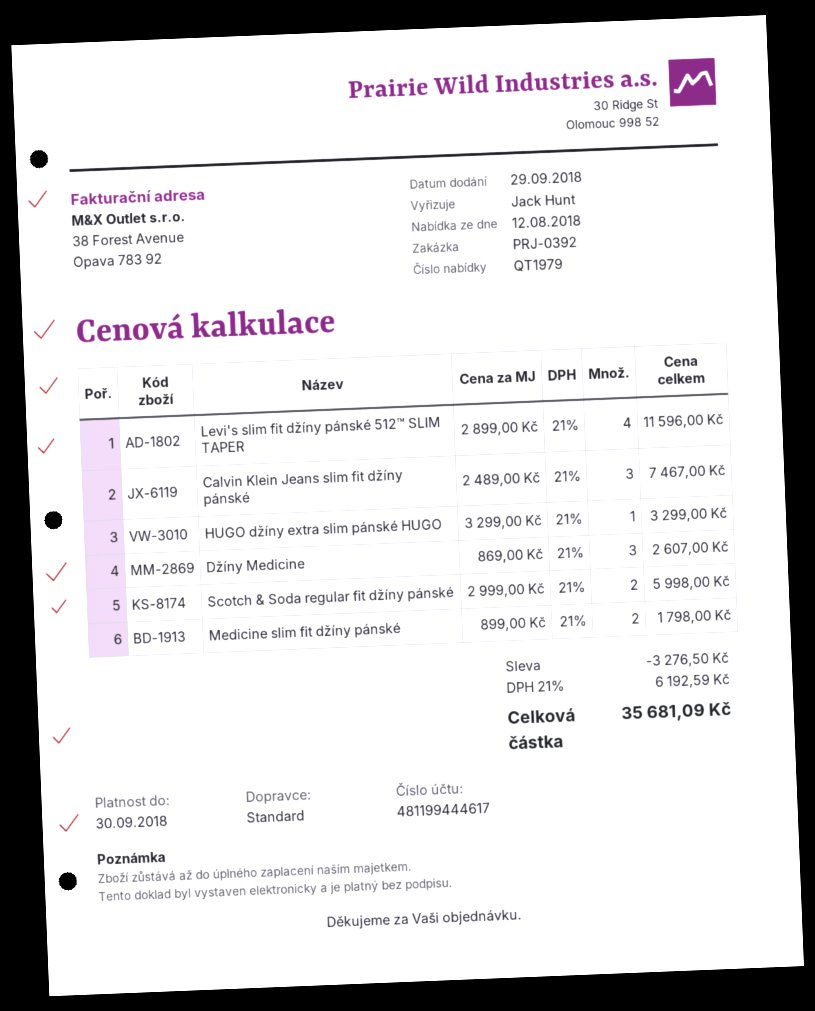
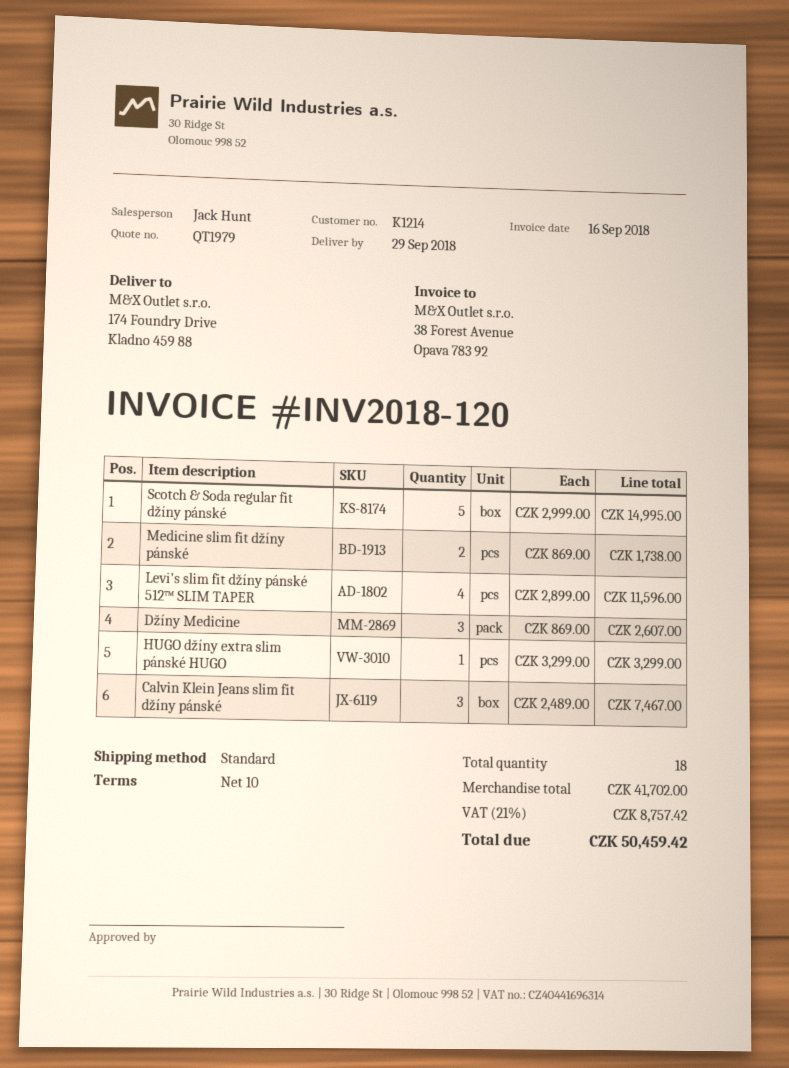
Scotch & Soda regular fit džíny pánské: 2 x 2999.00 = 5998.00 -> 5 x 2999.00 = 14995.00
Medicine slim fit džíny pánské: 2 x 899.00 = 1798.00 -> 2 x 869.00 = 1738.00
discount: 3276.50 -> none
tax: 21% = 6192.59 -> 21% = 8757.42
total: 35681.09 -> 50459.42

